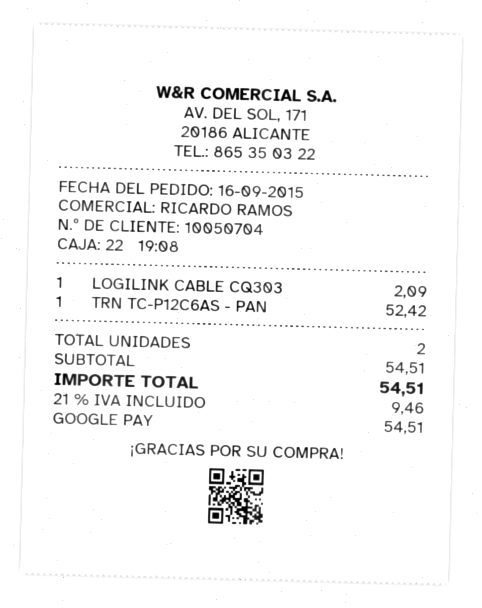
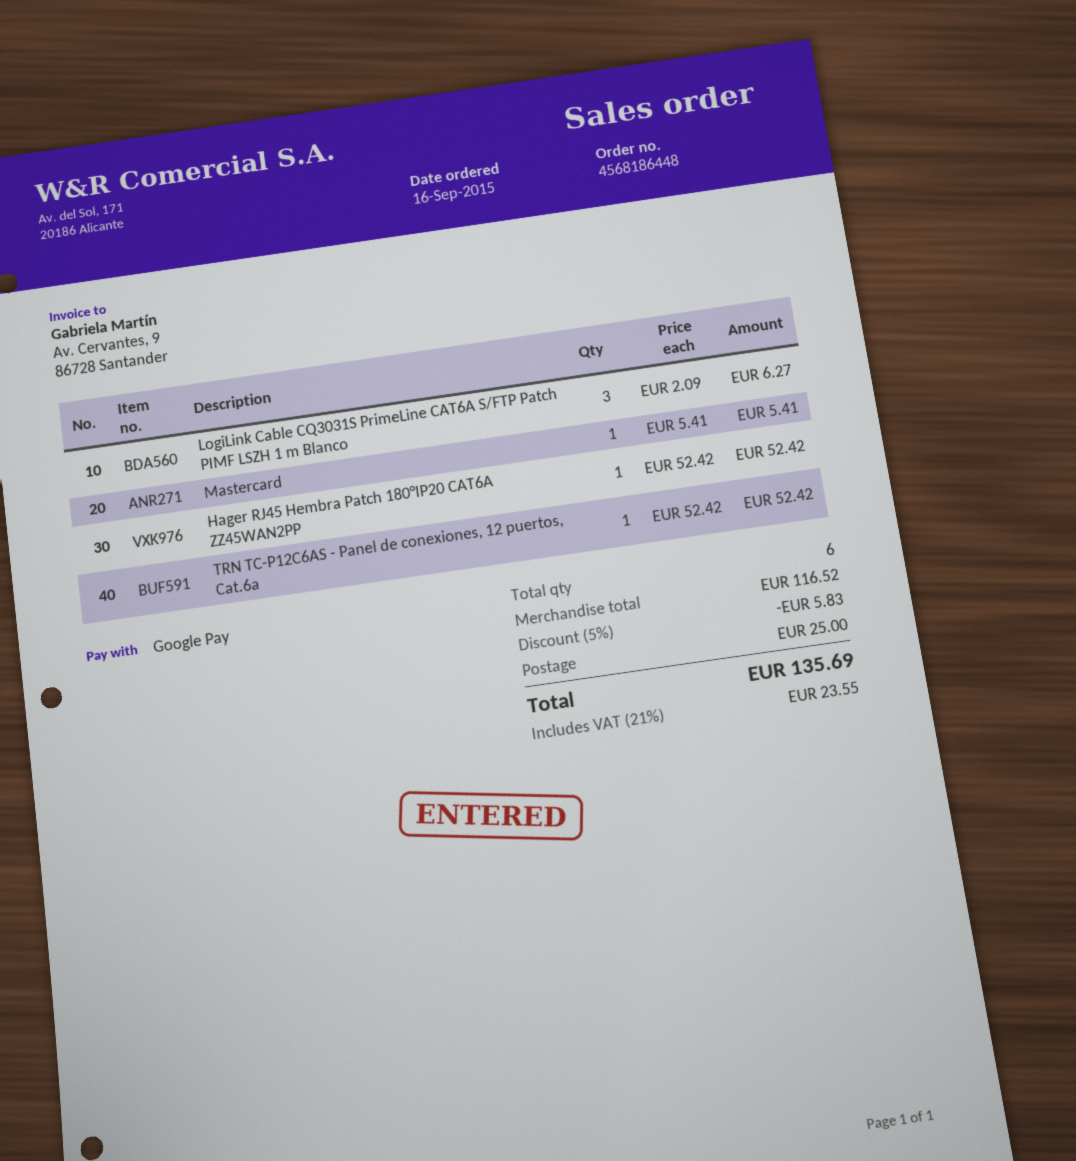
LOGILINK CABLE CQ303: 1 for 2.09 -> 3 for 6.27
Mastercard: none -> 1 for 5.41
Hager RJ45 Hembra Patch 180°IP20 CAT6A ZZ45WAN2PP: none -> 1 for 52.42
total quantity: 2 -> 6
subtotal: 54.51 -> 116.52
discount: none -> 5% = 5.83
shipping: none -> 25.00
tax: 21% = 9.46 -> 21% = 23.55
total: 54.51 -> 135.69

